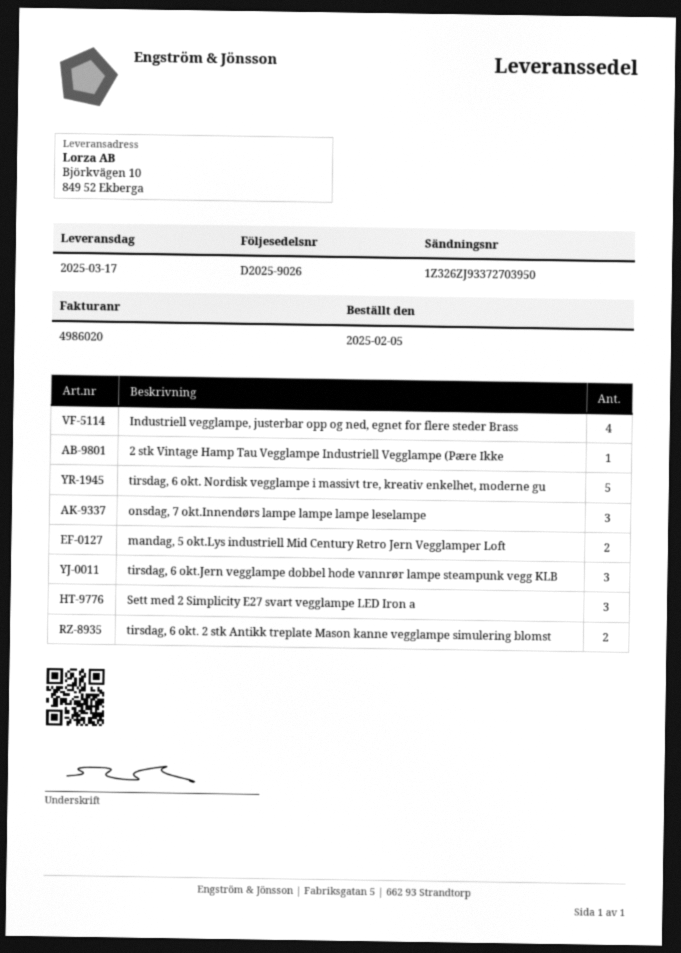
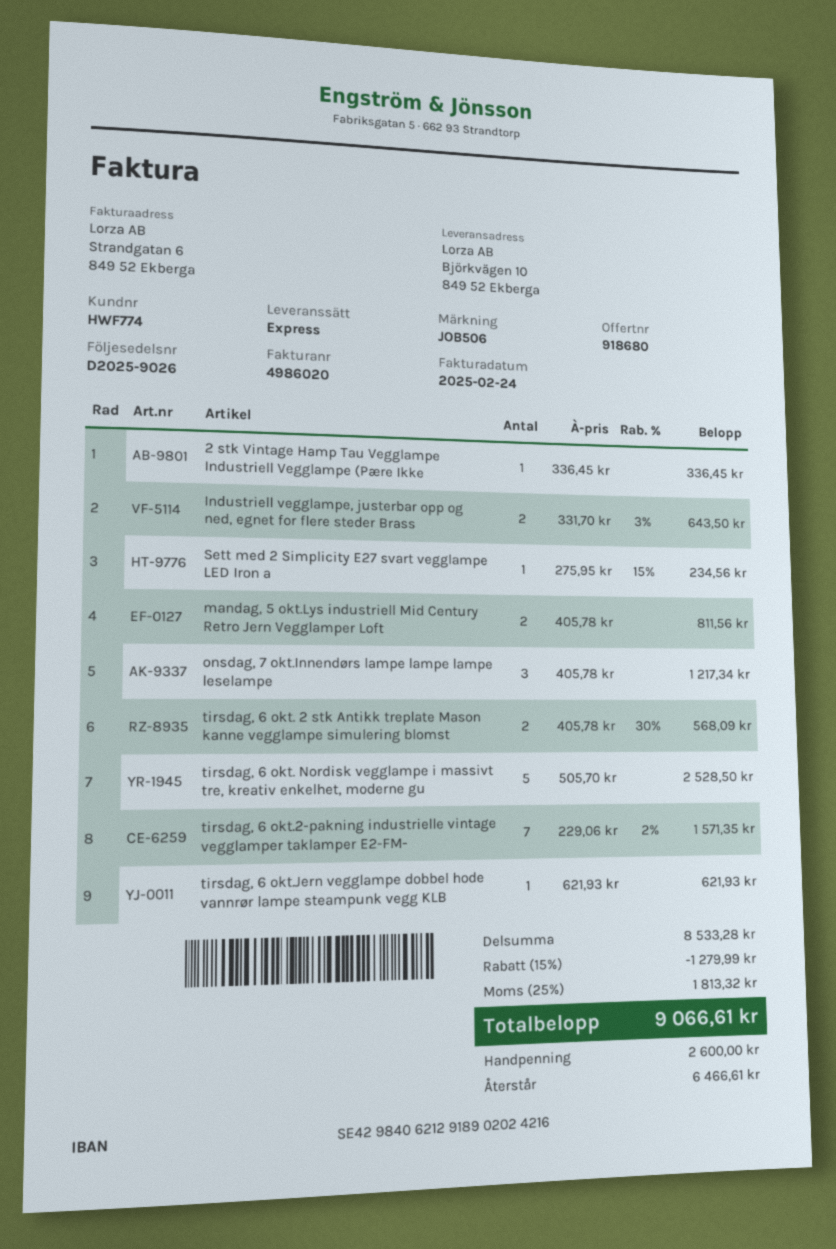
Industriell vegglampe, justerbar opp og ned, egnet for flere steder Brass: 4 -> 2
tirsdag, 6 okt.Jern vegglampe dobbel hode vannrør lampe steampunk vegg KLB: 3 -> 1
Sett med 2 Simplicity E27 svart vegglampe LED Iron a: 3 -> 1
tirsdag, 6 okt.2-pakning industrielle vintage vegglamper taklamper E2-FM-: none -> 7

